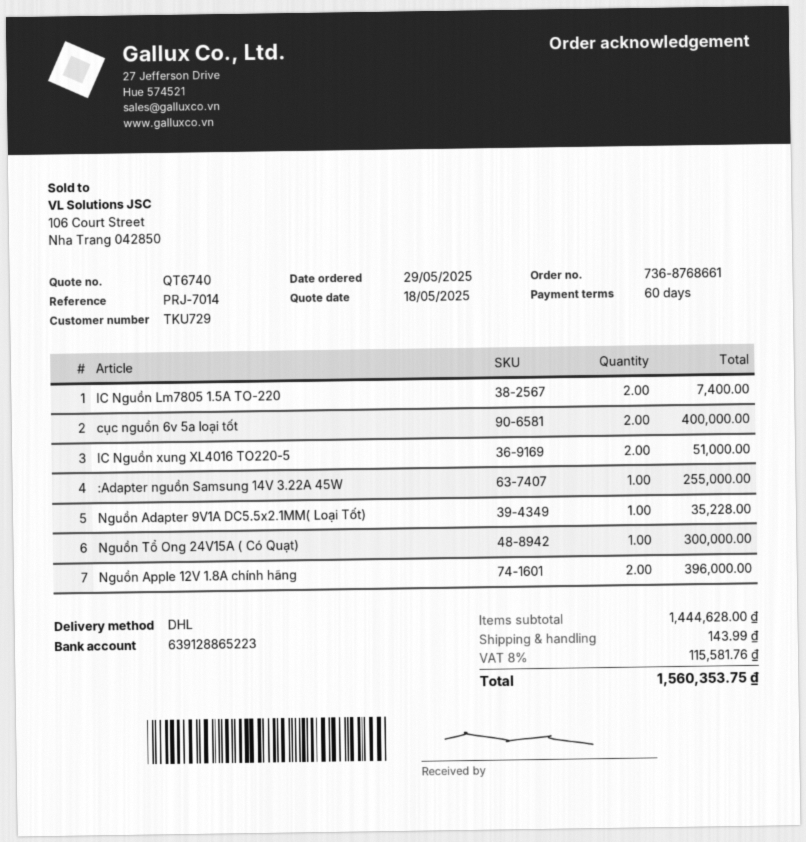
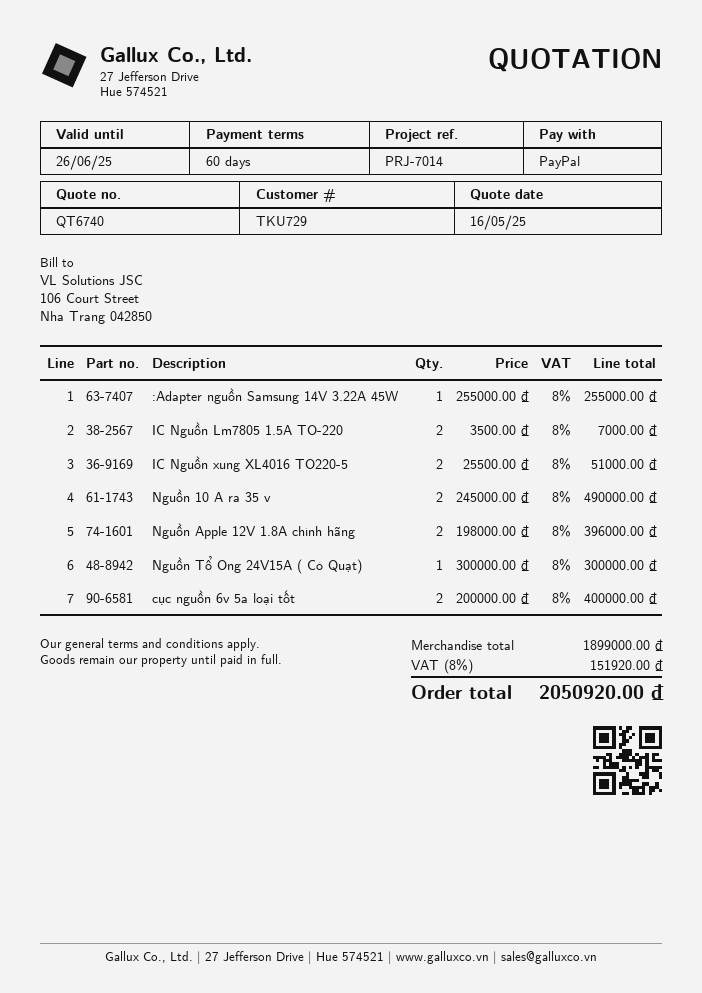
quote date: 2025-05-18 -> 2025-05-16
IC Nguồn Lm7805 1.5A TO-220: 2 for 7400.00 -> 2 for 7000.00
Nguồn Adapter 9V1A DC5.5x2.1MM( Loại Tốt): 1 for 35228.00 -> none
Nguồn 10 A ra 35 v: none -> 2 for 490000.00
subtotal: 1444628.00 -> 1899000.00
shipping: 143.99 -> none
tax: 8% = 115581.76 -> 8% = 151920.00
total: 1560353.75 -> 2050920.00

